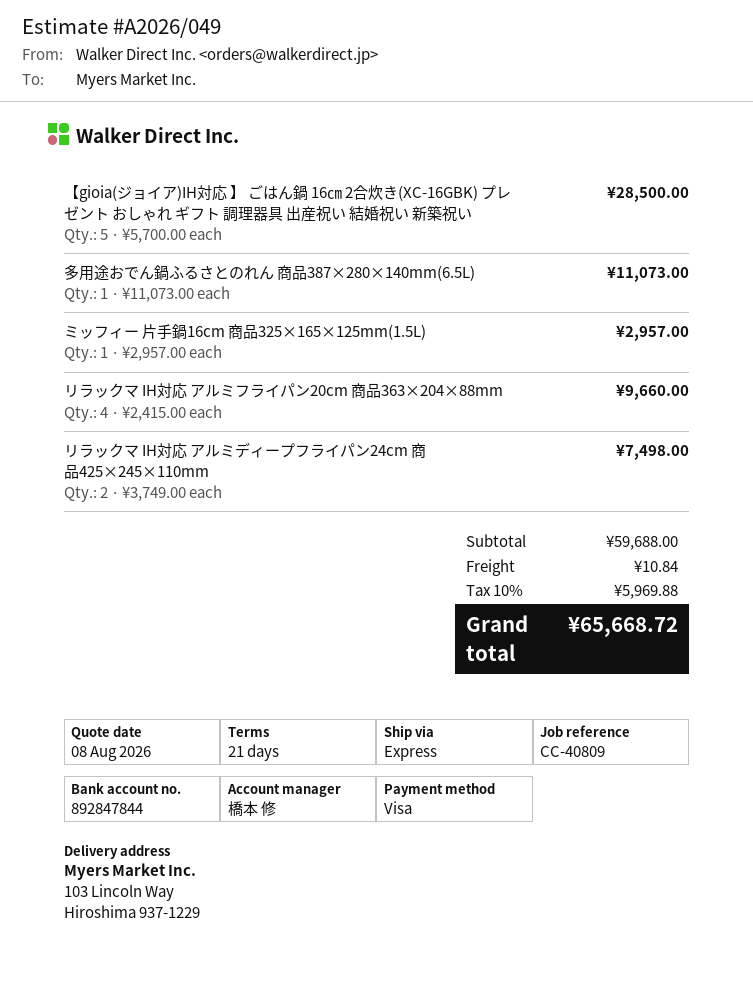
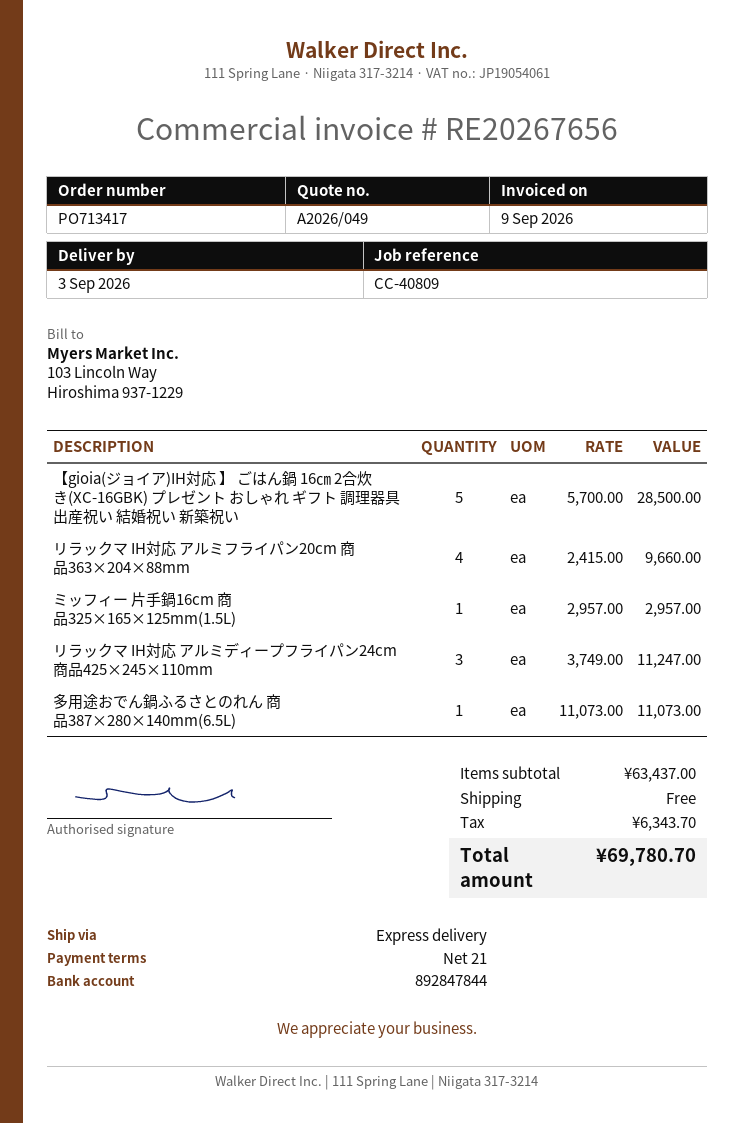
リラックマ IH対応 アルミディープフライパン24cm 商品425×245×110mm: 2 x 3749.00 = 7498.00 -> 3 x 3749.00 = 11247.00
subtotal: 59688.00 -> 63437.00
shipping: 10.84 -> 0.00
tax: 5969.88 -> 6343.70
total: 65668.72 -> 69780.70

